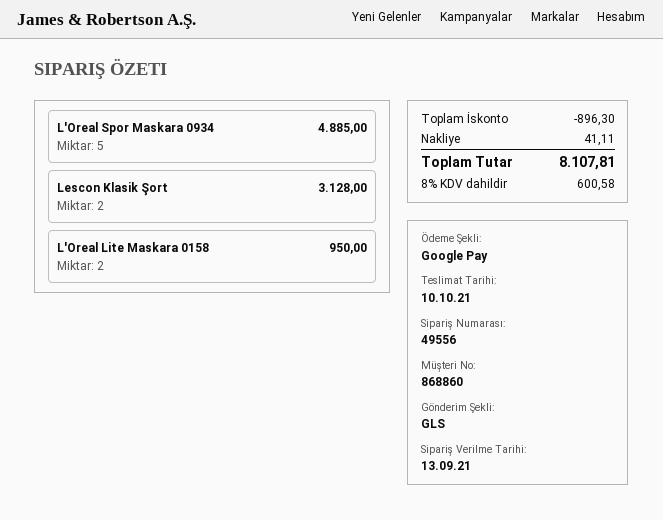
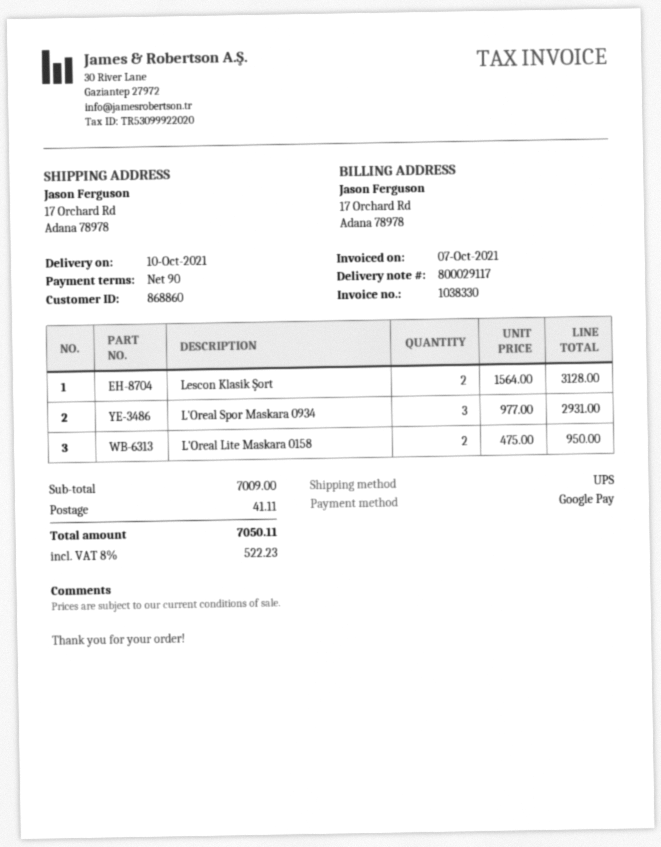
shipping method: GLS -> UPS
L'Oreal Spor Maskara 0934: 5 for 4885.00 -> 3 for 2931.00
discount: 896.30 -> none
tax: 8% = 600.58 -> 8% = 522.23
total: 8107.81 -> 7050.11

